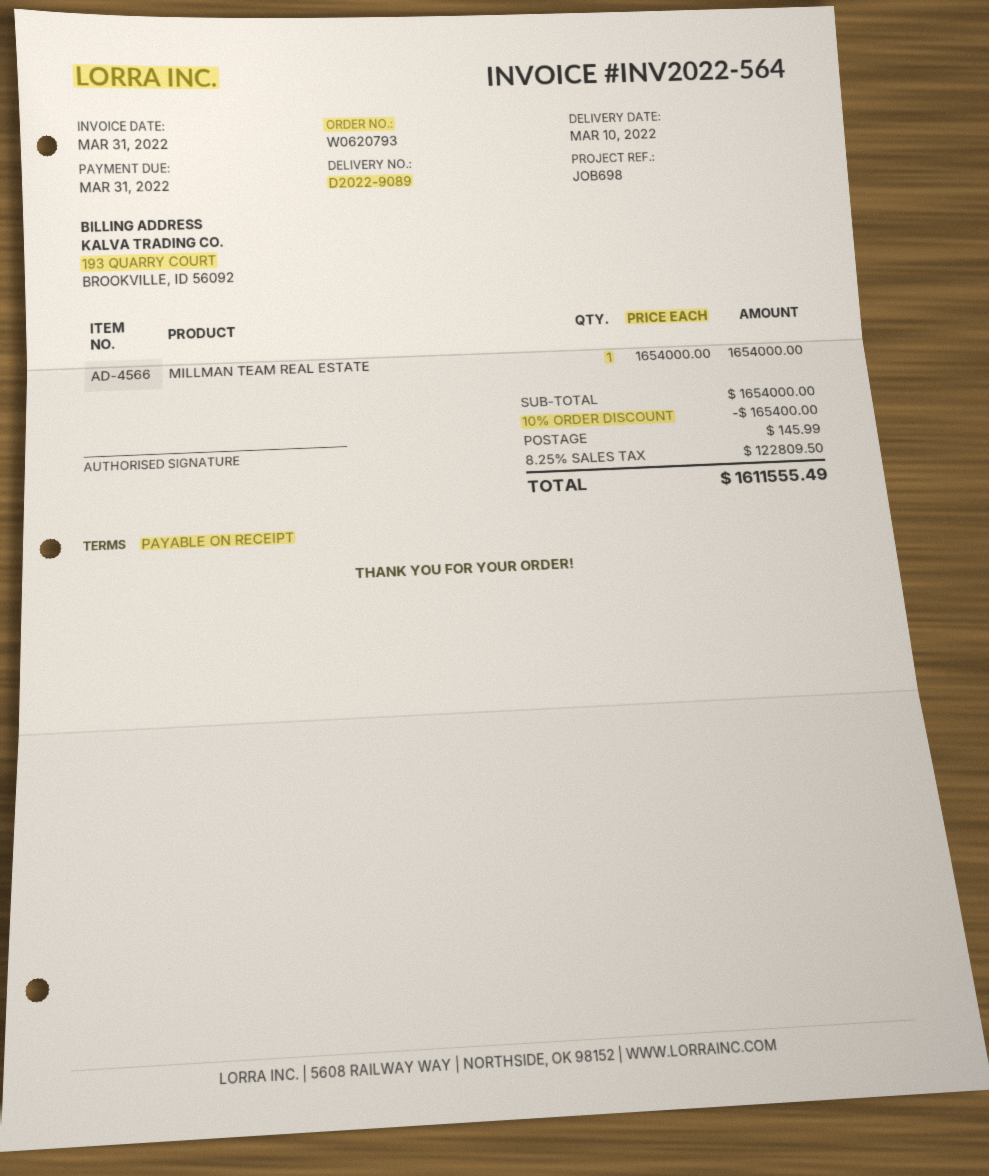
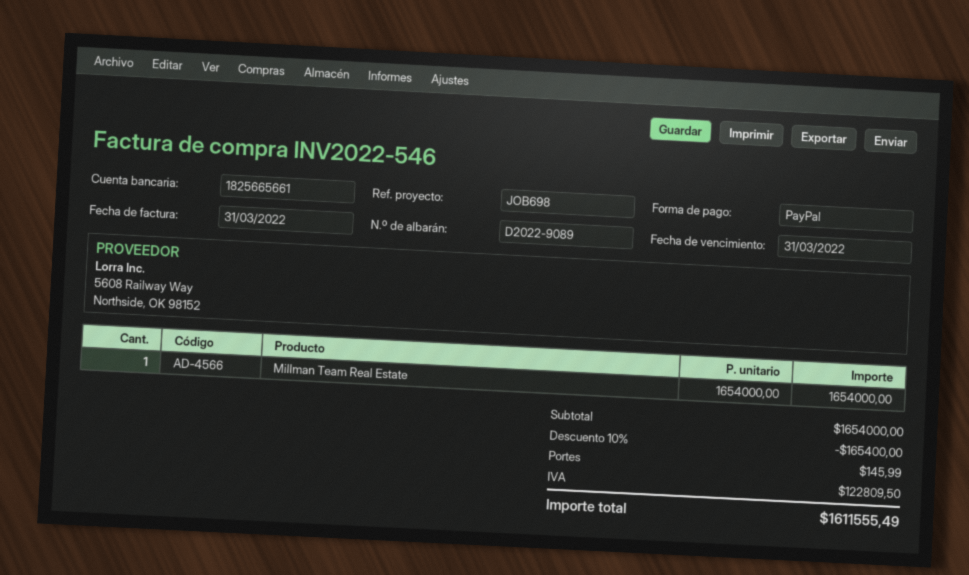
invoice number: INV2022-564 -> INV2022-546

